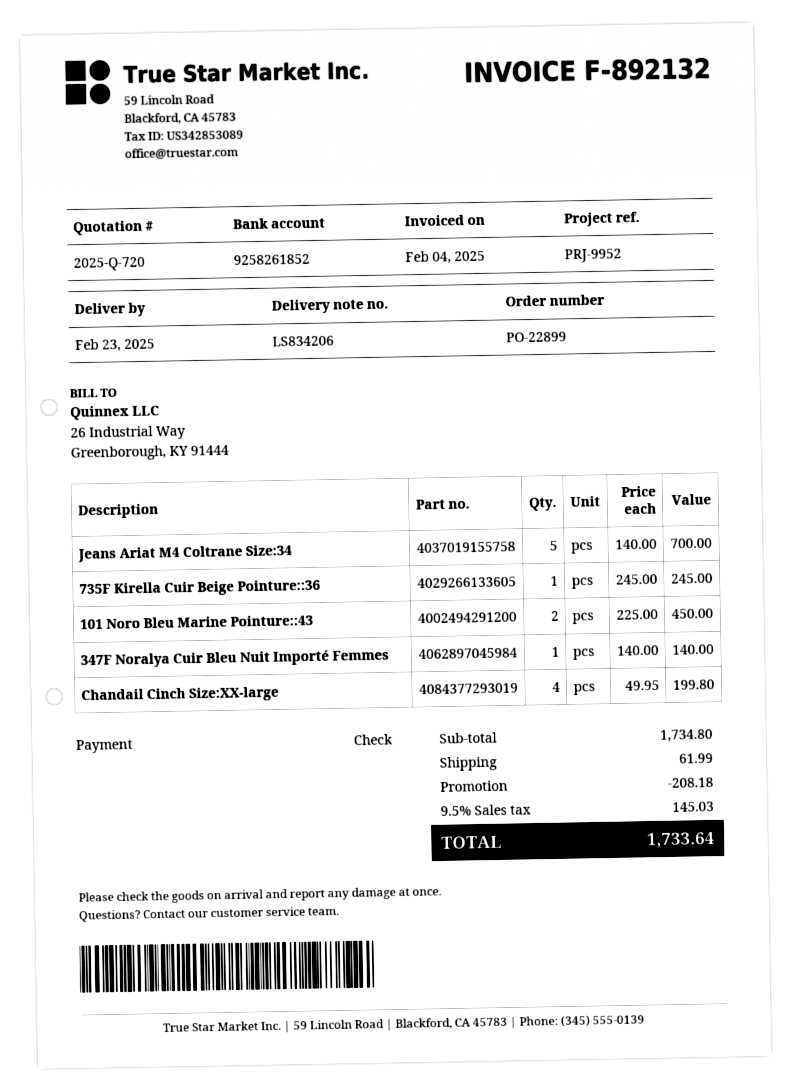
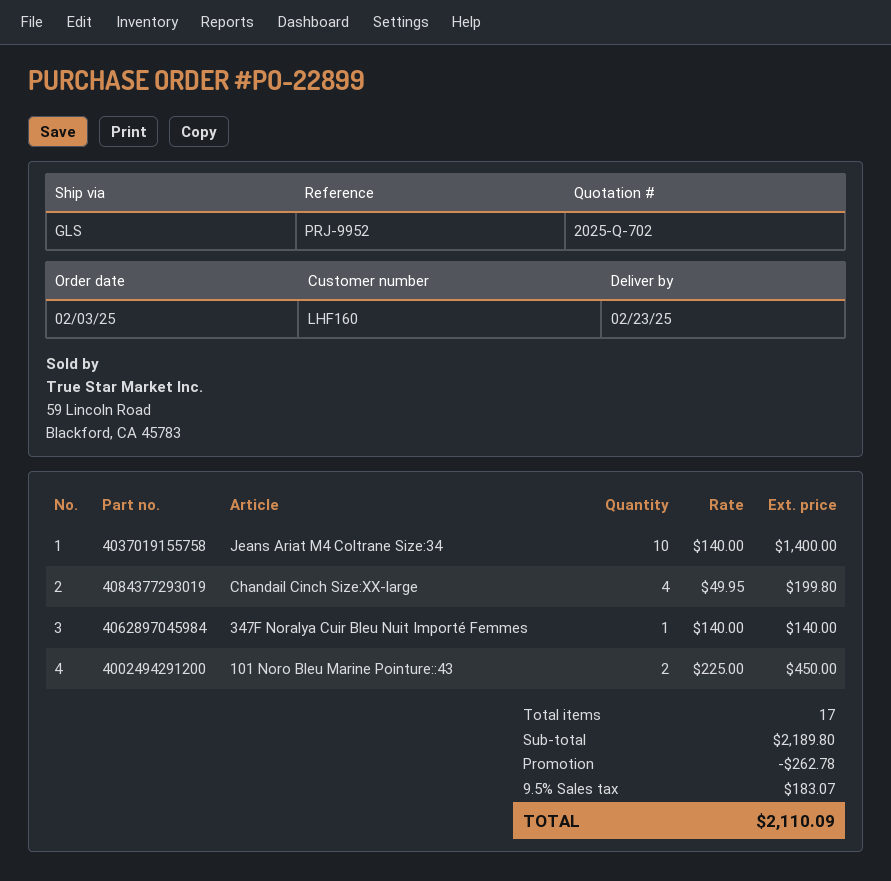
quote number: 2025-Q-720 -> 2025-Q-702
Jeans Ariat M4 Coltrane Size:34: 5 x 140.00 = 700.00 -> 10 x 140.00 = 1400.00
735F Kirella Cuir Beige Pointure::36: 1 x 245.00 = 245.00 -> none
subtotal: 1734.80 -> 2189.80
discount: 208.18 -> 262.78
shipping: 61.99 -> none
tax: 9.5% = 145.03 -> 9.5% = 183.07
total: 1733.64 -> 2110.09

